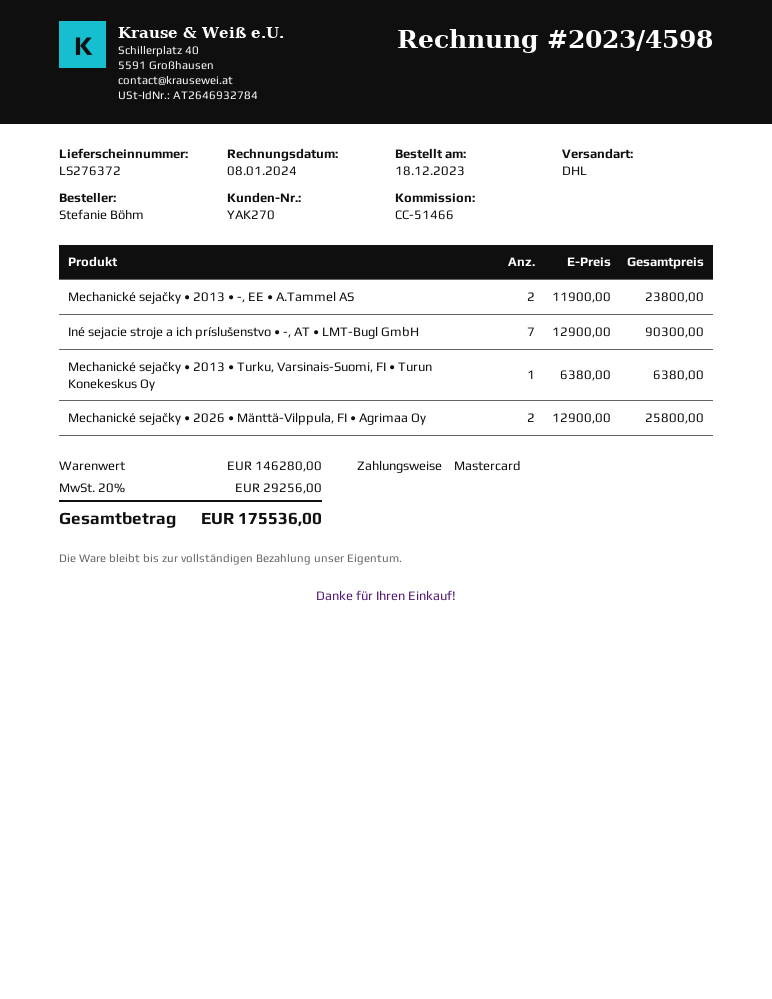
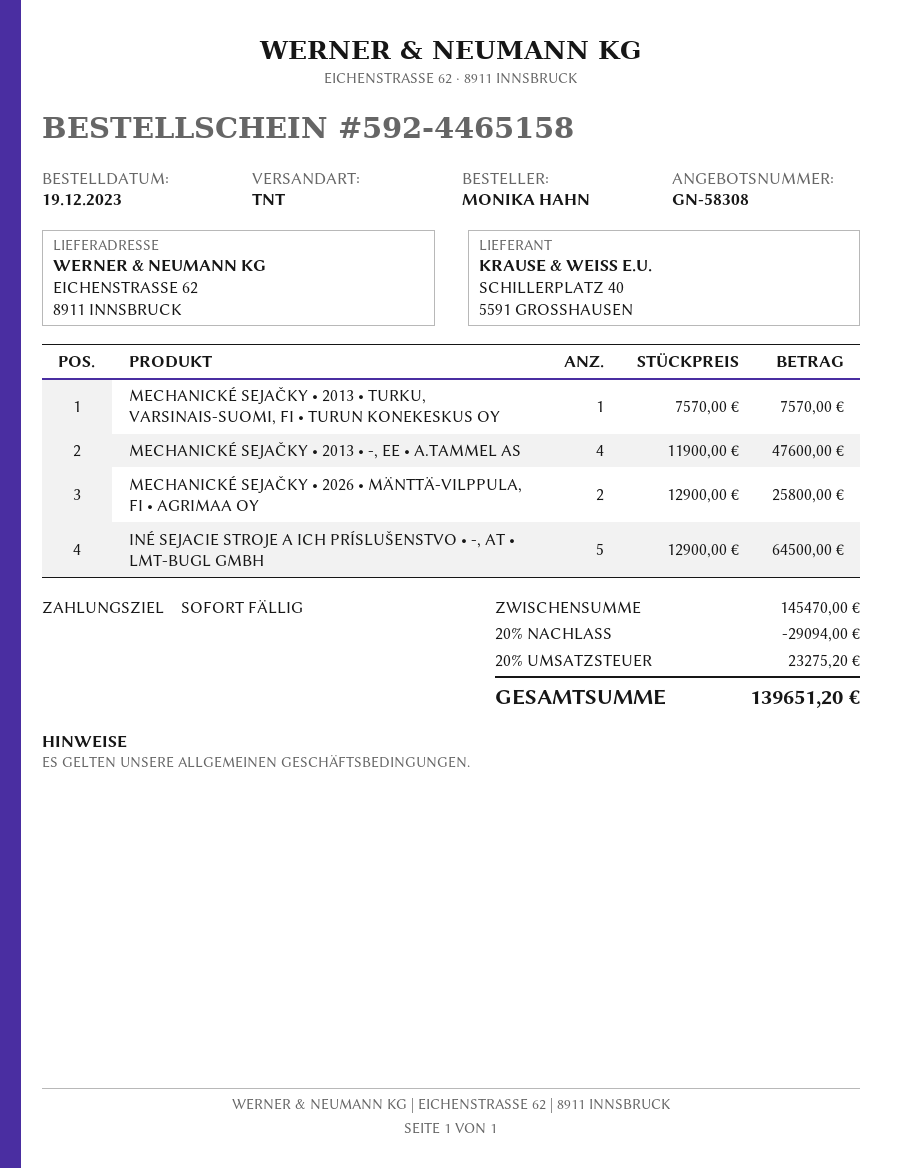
order date: 2023-12-18 -> 2023-12-19
ordered by: Stefanie Böhm -> MONIKA HAHN
shipping method: DHL -> TNT
Mechanické sejačky • 2013 • -, EE • A.Tammel AS: 2 x 11900.00 = 23800.00 -> 4 x 11900.00 = 47600.00
Iné sejacie stroje a ich príslušenstvo • -, AT • LMT-Bugl GmbH: 7 x 12900.00 = 90300.00 -> 5 x 12900.00 = 64500.00
Mechanické sejačky • 2013 • Turku, Varsinais-Suomi, FI • Turun Konekeskus Oy: 1 x 6380.00 = 6380.00 -> 1 x 7570.00 = 7570.00
subtotal: 146280.00 -> 145470.00
discount: none -> 20% = 29094.00
tax: 20% = 29256.00 -> 20% = 23275.20
total: 175536.00 -> 139651.20

